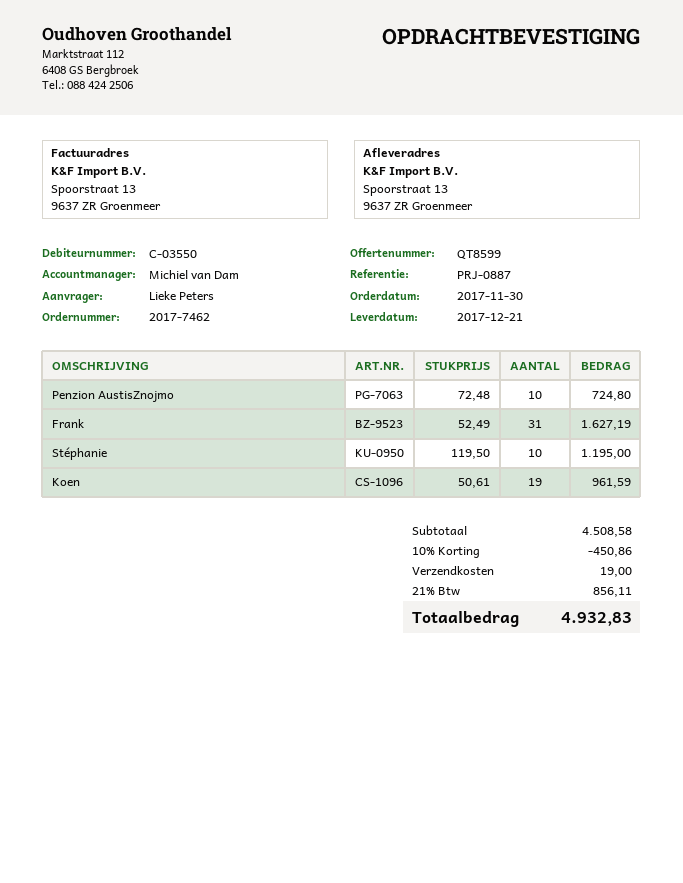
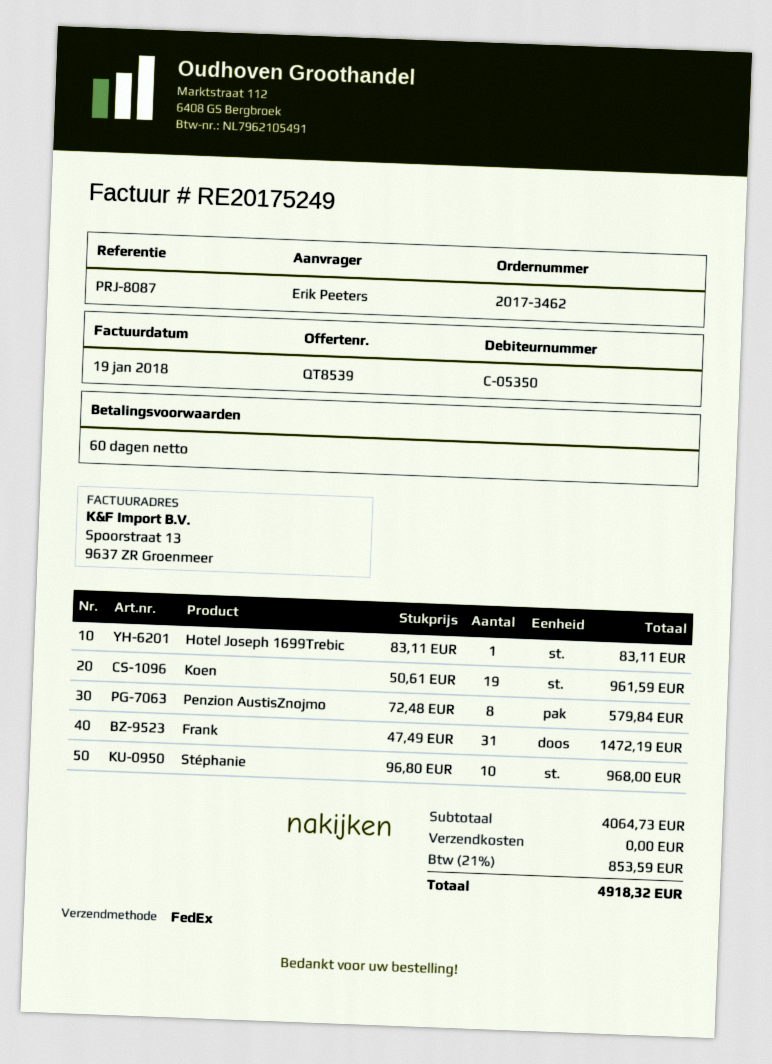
quote number: QT8599 -> QT8539
order number: 2017-7462 -> 2017-3462
customer number: C-03550 -> C-05350
reference: PRJ-0887 -> PRJ-8087
ordered by: Lieke Peters -> Erik Peeters
Penzion AustisZnojmo: 10 x 72.48 = 724.80 -> 8 x 72.48 = 579.84
Frank: 31 x 52.49 = 1627.19 -> 31 x 47.49 = 1472.19
Stéphanie: 10 x 119.50 = 1195.00 -> 10 x 96.80 = 968.00
Hotel Joseph 1699Trebic: none -> 1 x 83.11 = 83.11
subtotal: 4508.58 -> 4064.73
discount: 10% = 450.86 -> none
shipping: 19.00 -> 0.00
tax: 21% = 856.11 -> 21% = 853.59
total: 4932.83 -> 4918.32

